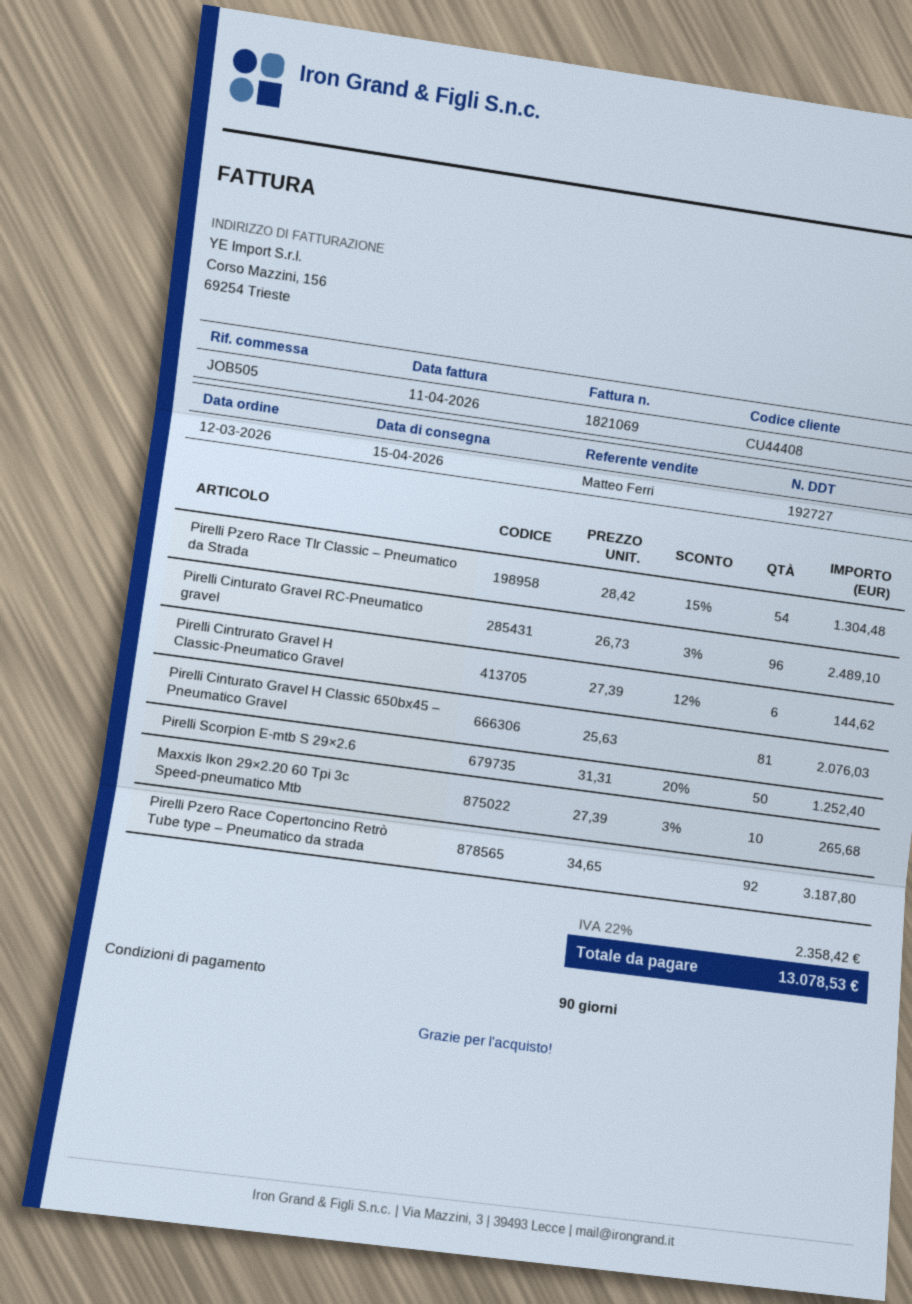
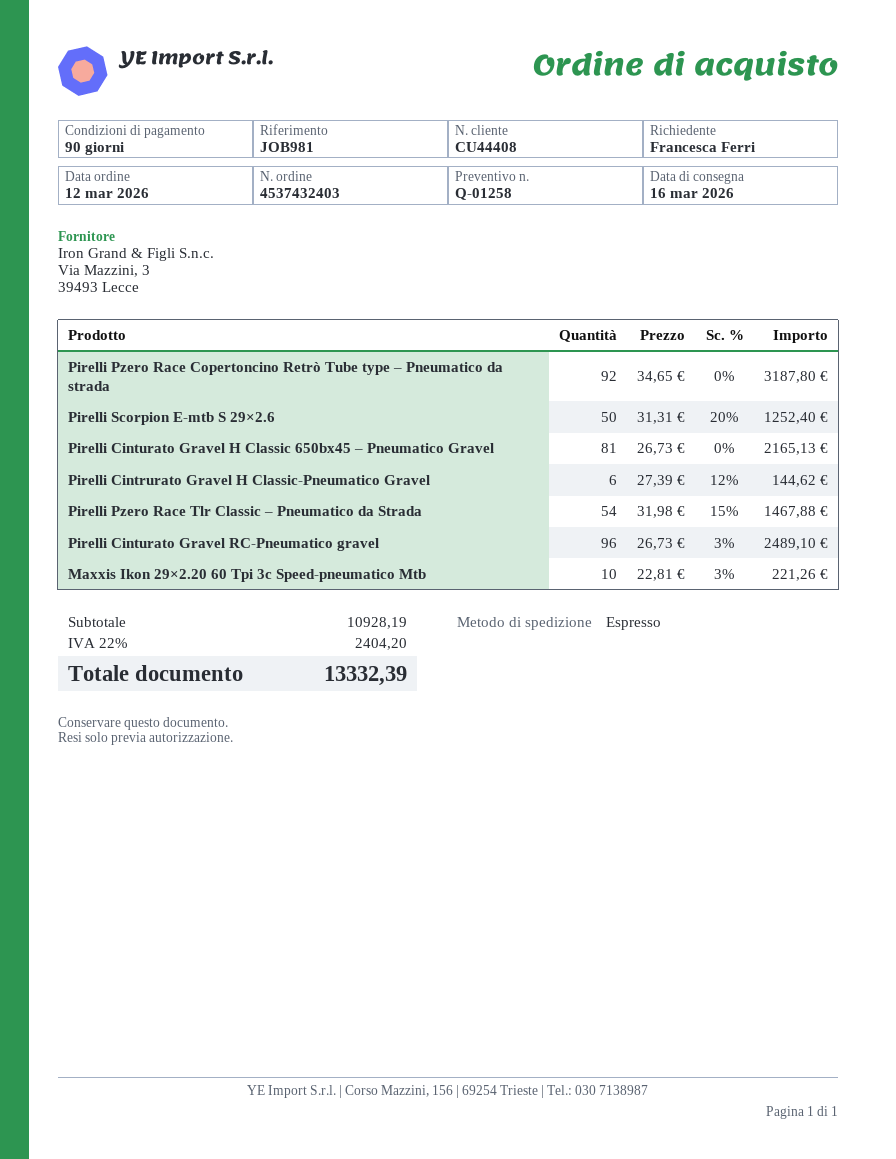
delivery date: 2026-04-15 -> 2026-03-16
reference: JOB505 -> JOB981
Pirelli Pzero Race Tlr Classic – Pneumatico da Strada: 54 x 28.42 - 15% = 1304.48 -> 54 x 31.98 - 15% = 1467.88
Pirelli Cinturato Gravel H Classic 650bx45 – Pneumatico Gravel: 81 x 25.63 = 2076.03 -> 81 x 26.73 = 2165.13
Maxxis Ikon 29×2.20 60 Tpi 3c Speed-pneumatico Mtb: 10 x 27.39 - 3% = 265.68 -> 10 x 22.81 - 3% = 221.26
tax: 22% = 2358.42 -> 22% = 2404.20
total: 13078.53 -> 13332.39

